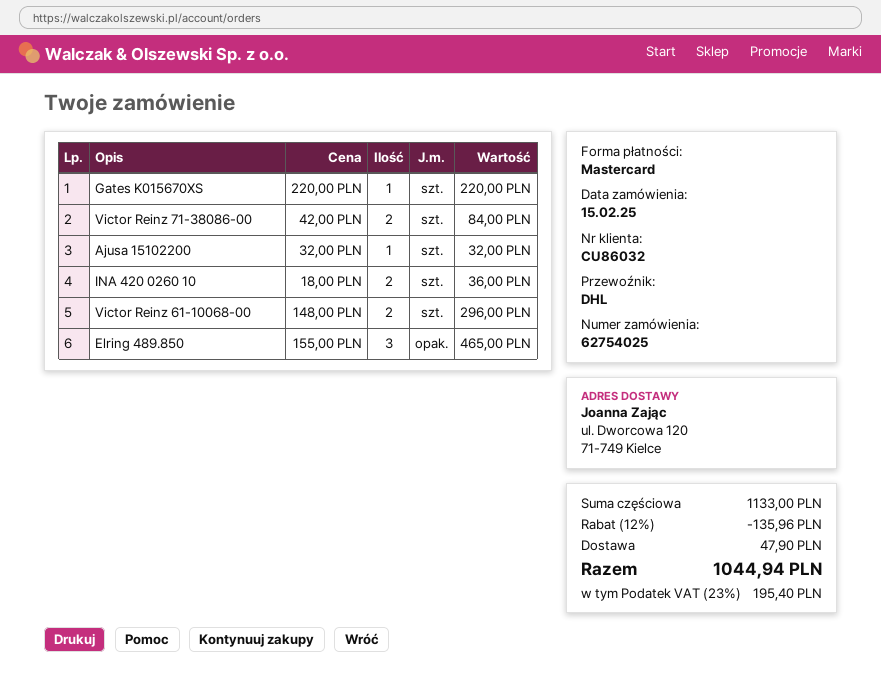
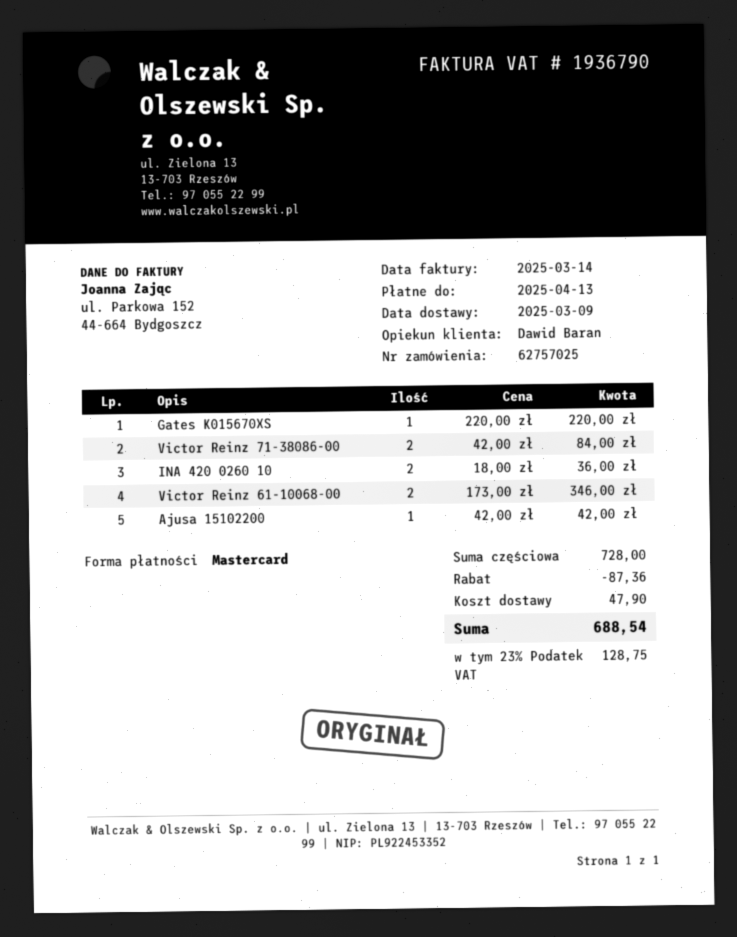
order number: 62754025 -> 62757025
Ajusa 15102200: 1 x 32.00 = 32.00 -> 1 x 42.00 = 42.00
Victor Reinz 61-10068-00: 2 x 148.00 = 296.00 -> 2 x 173.00 = 346.00
Elring 489.850: 3 x 155.00 = 465.00 -> none
subtotal: 1133.00 -> 728.00
discount: 135.96 -> 87.36
tax: 23% = 195.40 -> 23% = 128.75
total: 1044.94 -> 688.54

